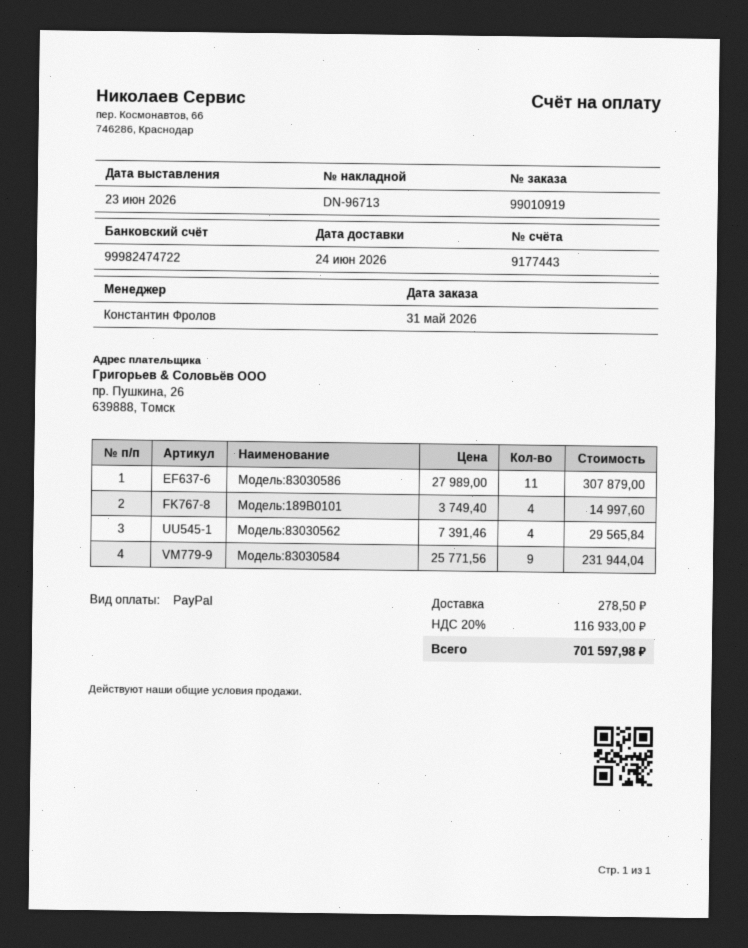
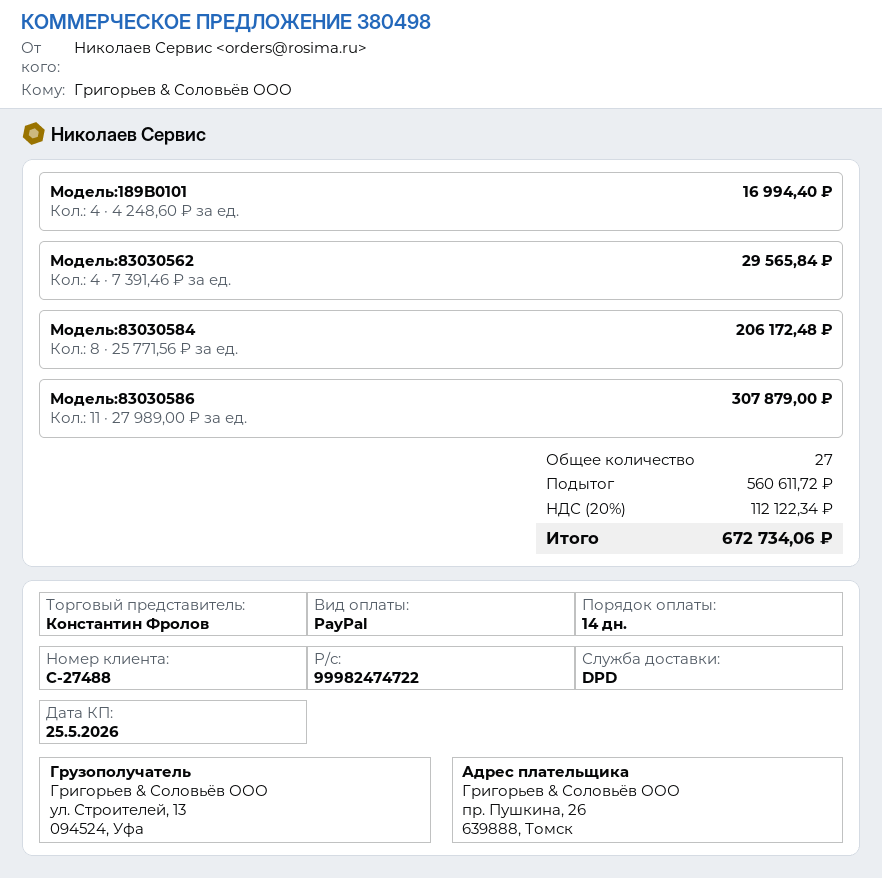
Модель:189B0101: 4 x 3749.40 = 14997.60 -> 4 x 4248.60 = 16994.40
Модель:83030584: 9 x 25771.56 = 231944.04 -> 8 x 25771.56 = 206172.48
shipping: 278.50 -> none
tax: 20% = 116933.00 -> 20% = 112122.34
total: 701597.98 -> 672734.06

